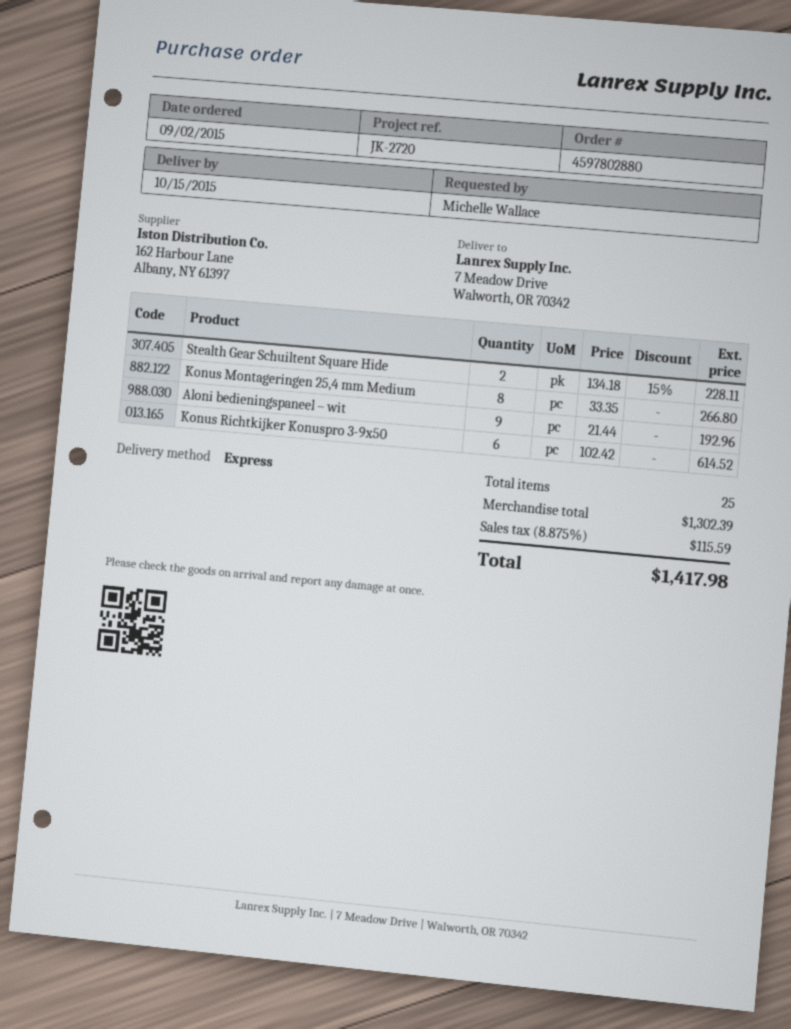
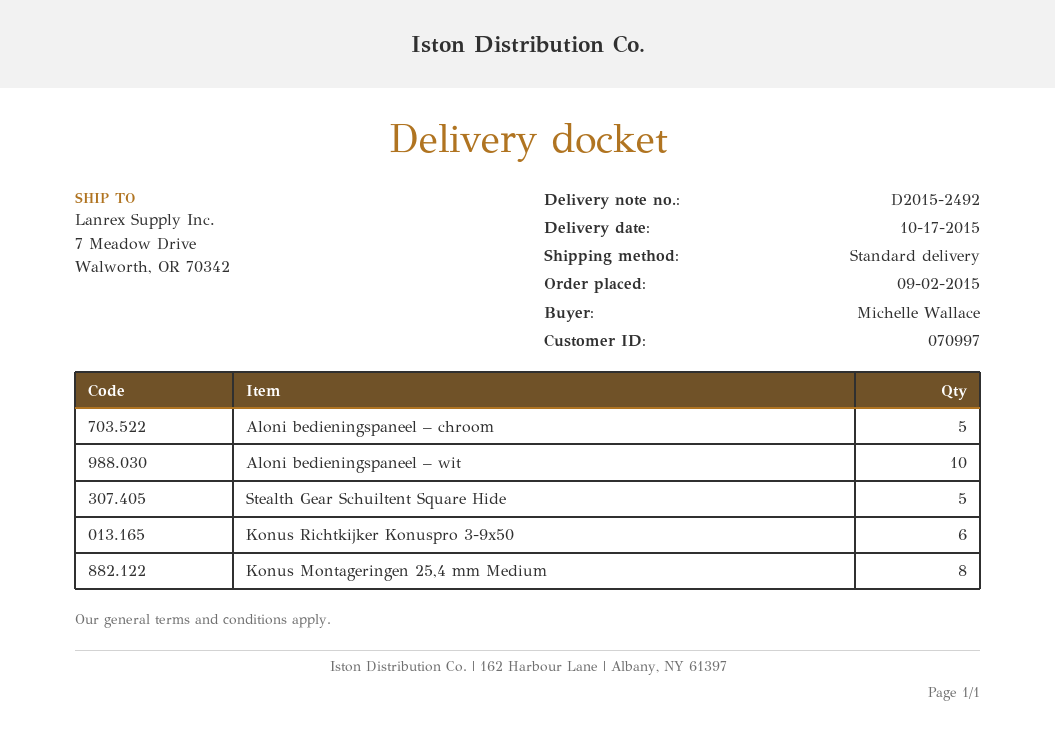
delivery date: 2015-10-15 -> 2015-10-17
shipping method: express -> standard
Stealth Gear Schuiltent Square Hide: 2 -> 5
Aloni bedieningspaneel – wit: 9 -> 10
Aloni bedieningspaneel – chroom: none -> 5

